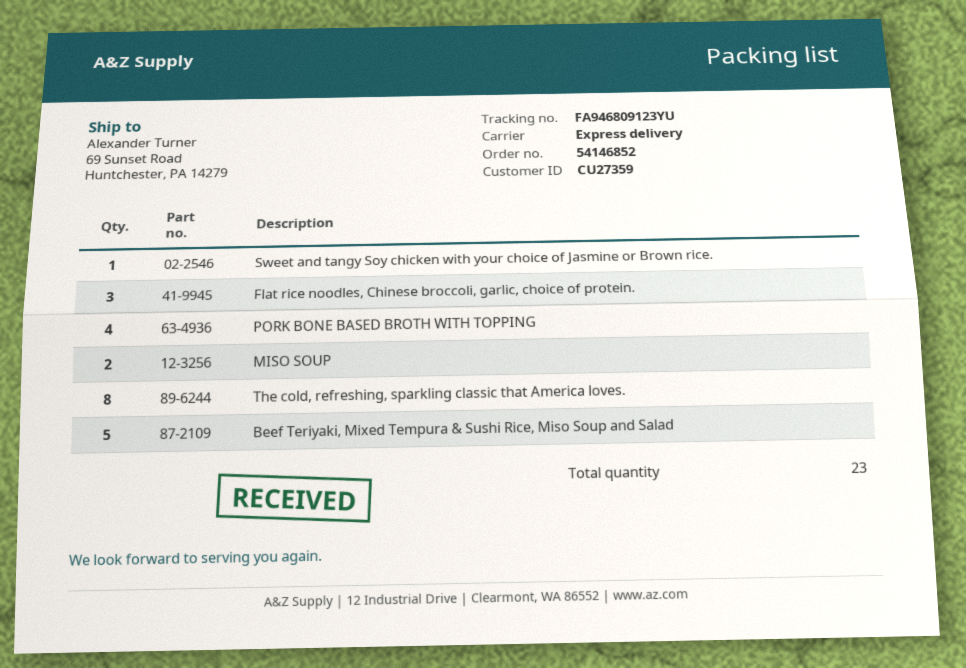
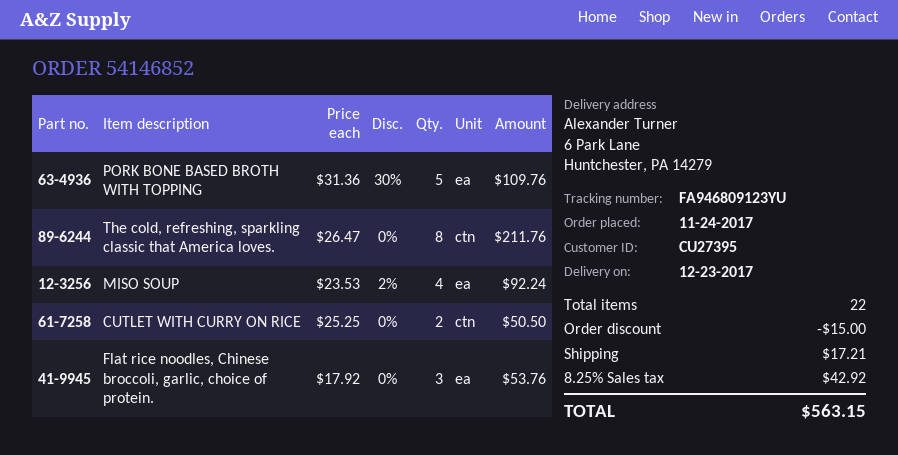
customer number: CU27359 -> CU27395
ship to: 69 Sunset Road, Huntchester, PA 14279 -> 6 Park Lane, Huntchester, PA 14279
Sweet and tangy Soy chicken with your choice of Jasmine or Brown rice.: 1 -> none
PORK BONE BASED BROTH WITH TOPPING: 4 -> 5
MISO SOUP: 2 -> 4
Beef Teriyaki, Mixed Tempura & Sushi Rice, Miso Soup and Salad: 5 -> none
CUTLET WITH CURRY ON RICE: none -> 2
total quantity: 23 -> 22

